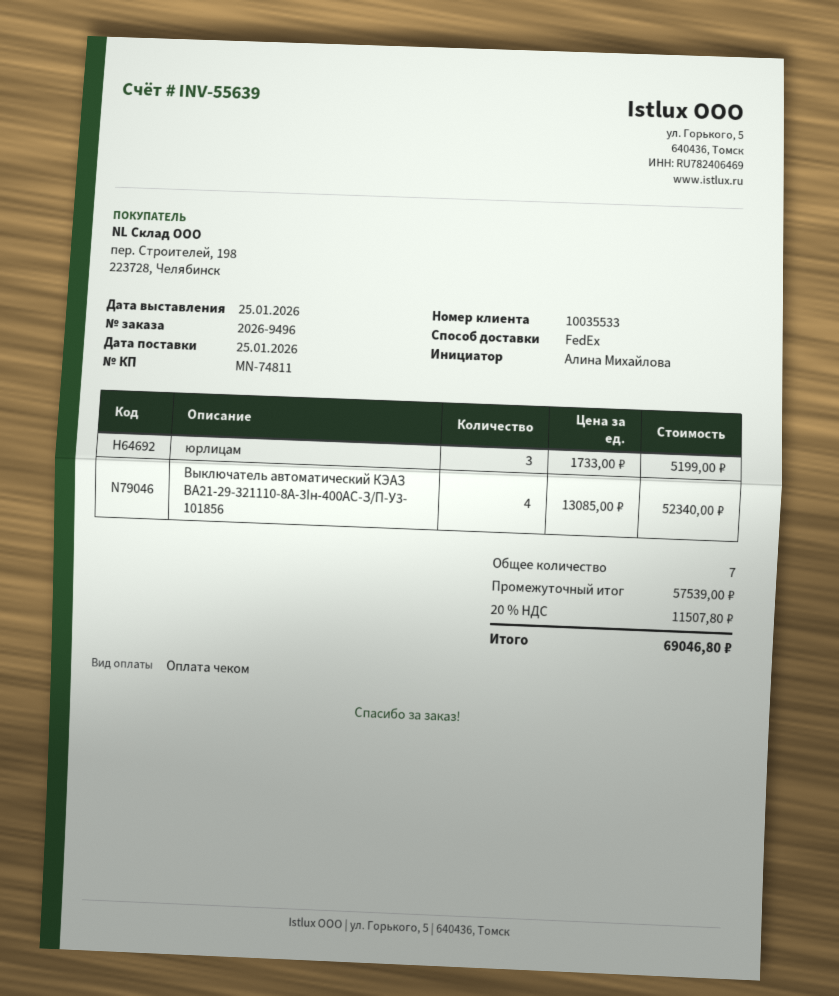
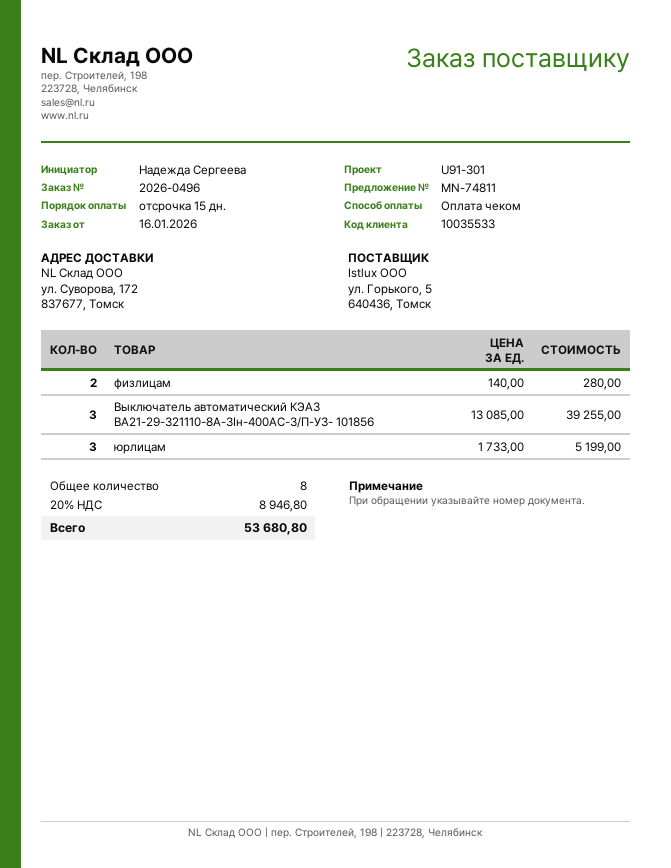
order number: 2026-9496 -> 2026-0496
ordered by: Алина Михайлова -> Надежда Сергеева
Выключатель автоматический КЭАЗ ВА21-29-321110-8А-3Iн-400AC-З/П-У3- 101856: 4 x 13085.00 = 52340.00 -> 3 x 13085.00 = 39255.00
физлицам: none -> 2 x 140.00 = 280.00
total quantity: 7 -> 8
tax: 20% = 11507.80 -> 20% = 8946.80
total: 69046.80 -> 53680.80

